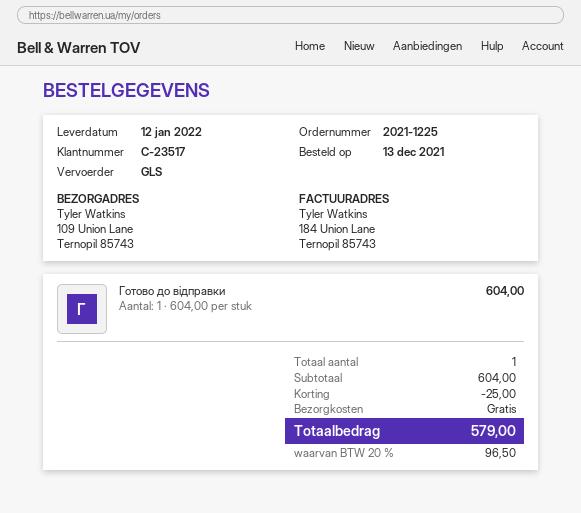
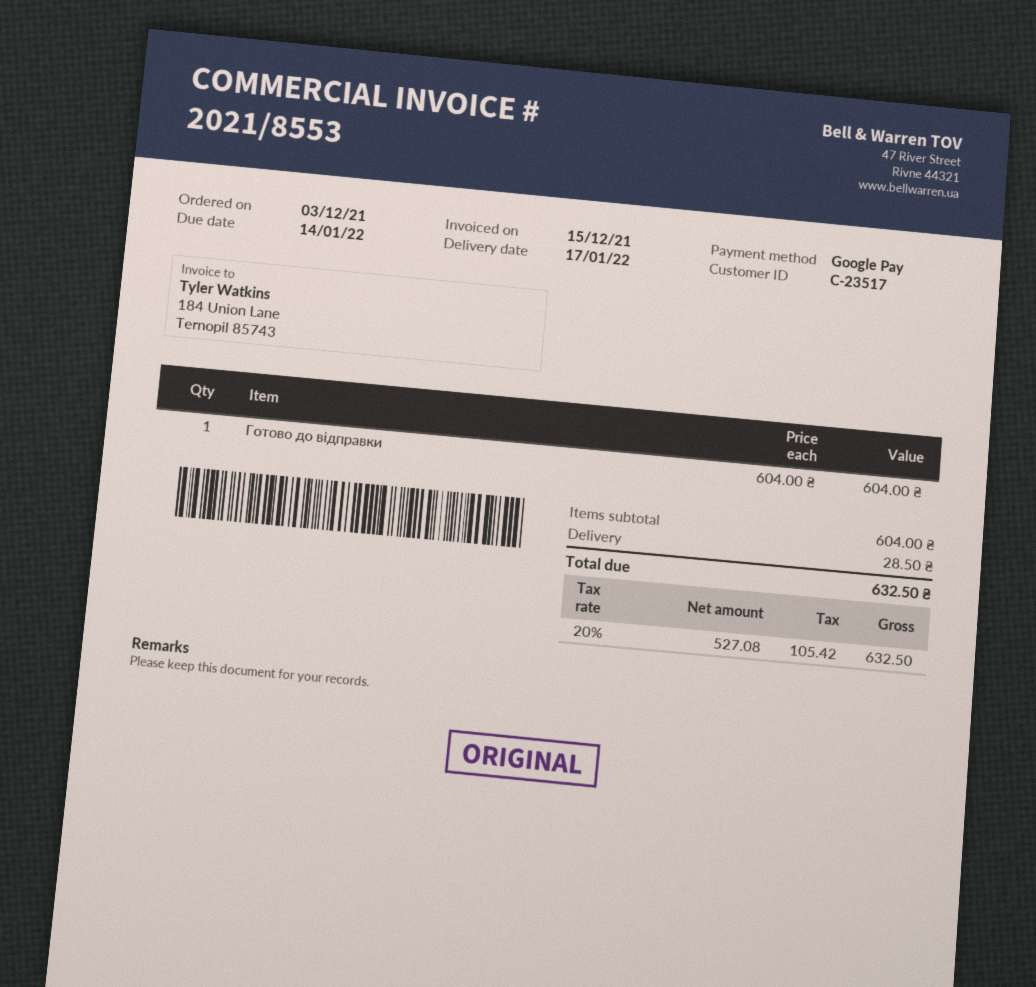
order date: 2021-12-13 -> 2021-12-03
delivery date: 2022-01-12 -> 2022-01-17
discount: 25.00 -> none
shipping: 0.00 -> 28.50
tax: 20% = 96.50 -> 20% = 105.42
total: 579.00 -> 632.50

